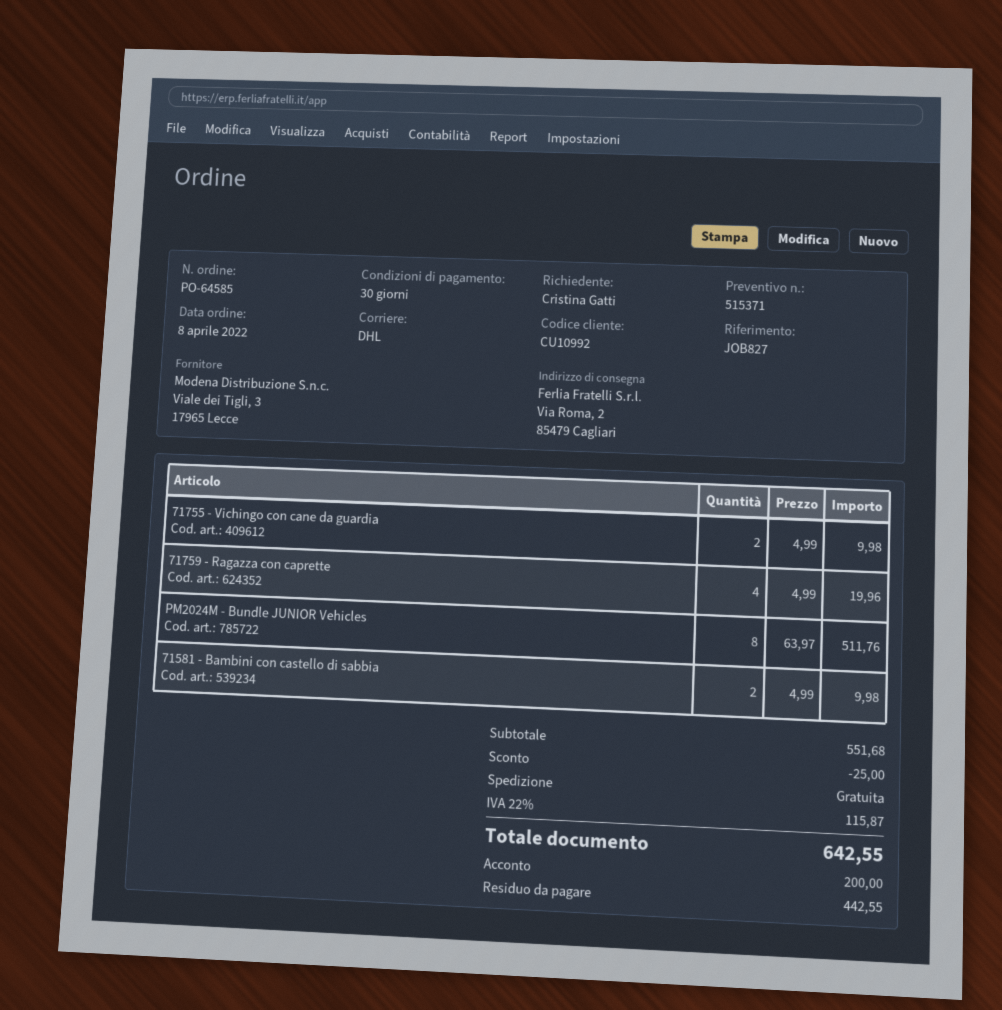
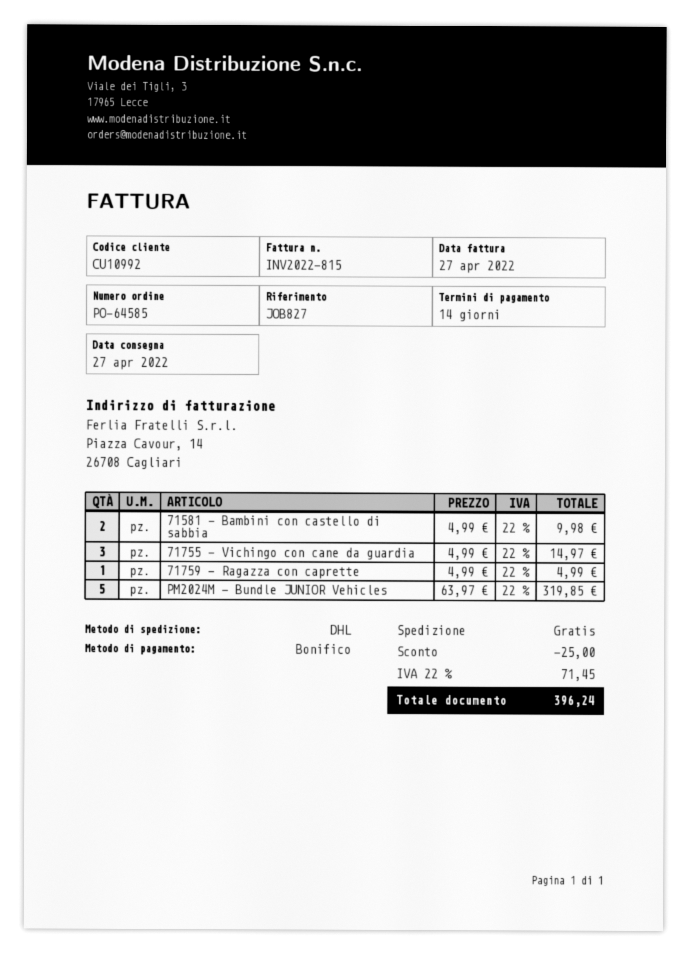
payment terms: 30 days -> 14 days
71755 - Vichingo con cane da guardia: 2 x 4.99 = 9.98 -> 3 x 4.99 = 14.97
71759 - Ragazza con caprette: 4 x 4.99 = 19.96 -> 1 x 4.99 = 4.99
PM2024M - Bundle JUNIOR Vehicles: 8 x 63.97 = 511.76 -> 5 x 63.97 = 319.85
tax: 22% = 115.87 -> 22% = 71.45
total: 642.55 -> 396.24

